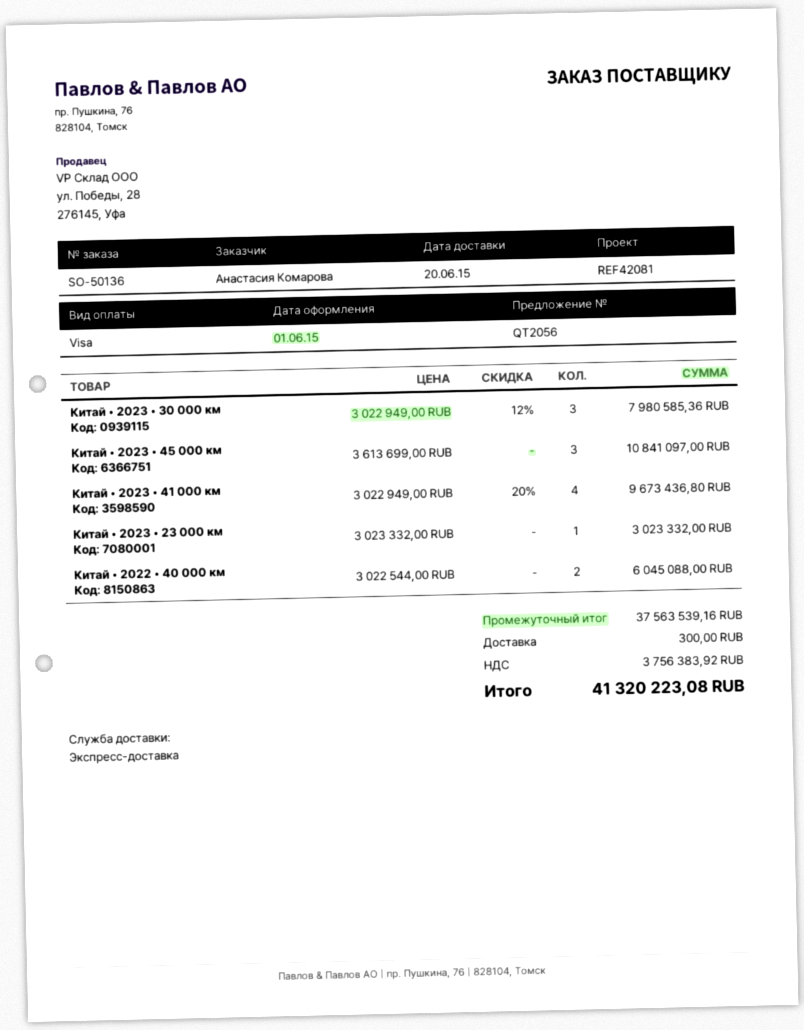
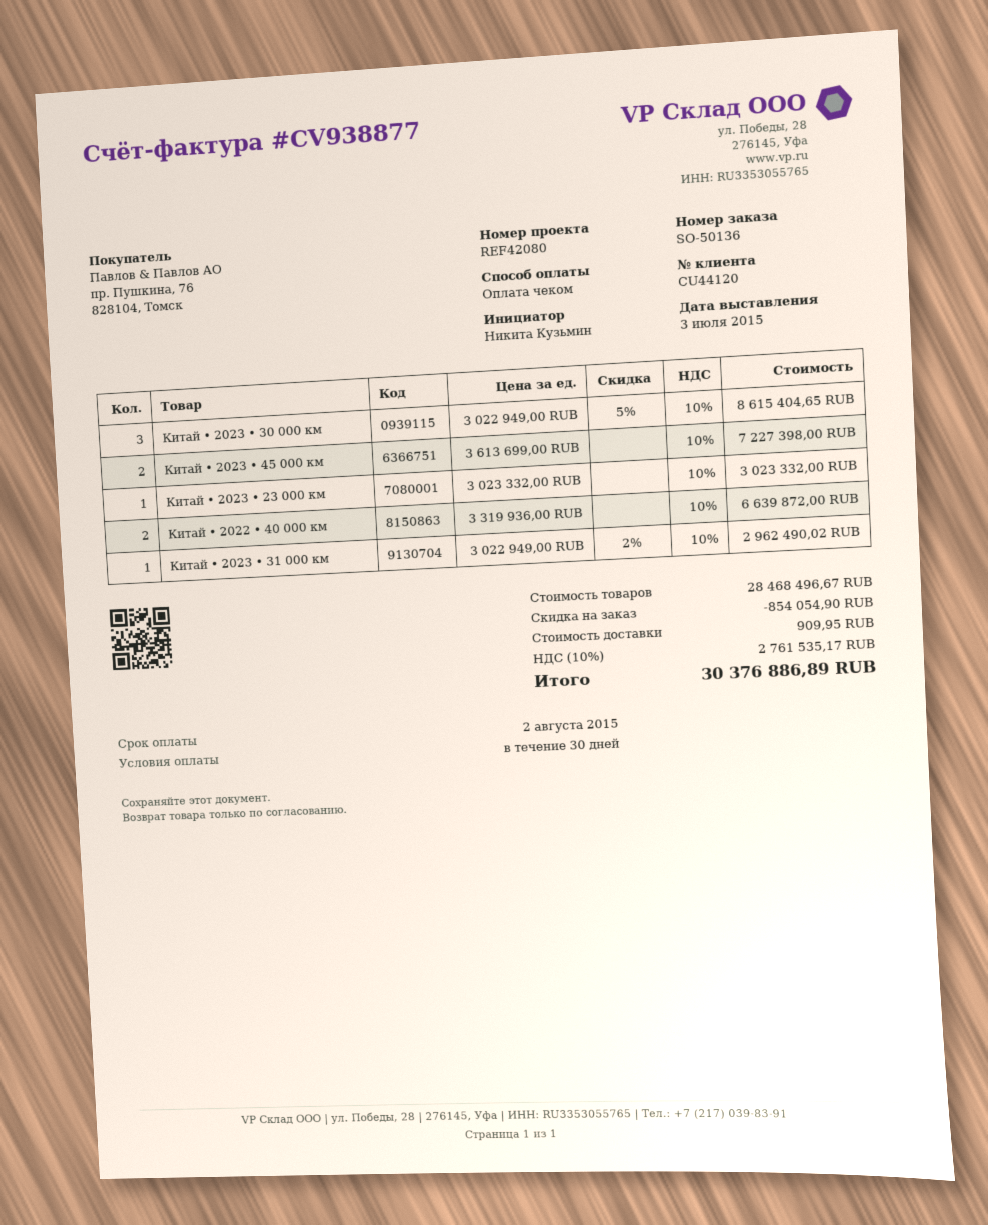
reference: REF42081 -> REF42080
ordered by: Анастасия Комарова -> Никита Кузьмин
payment method: Visa -> cheque
Китай • 2023 • 30 000 км: 3 x 3022949.00 - 12% = 7980585.36 -> 3 x 3022949.00 - 5% = 8615404.65
Китай • 2023 • 45 000 км: 3 x 3613699.00 = 10841097.00 -> 2 x 3613699.00 = 7227398.00
Китай • 2023 • 41 000 км: 4 x 3022949.00 - 20% = 9673436.80 -> none
Китай • 2022 • 40 000 км: 2 x 3022544.00 = 6045088.00 -> 2 x 3319936.00 = 6639872.00
Китай • 2023 • 31 000 км: none -> 1 x 3022949.00 - 2% = 2962490.02
subtotal: 37563539.16 -> 28468496.67
discount: none -> 854054.90
shipping: 300.00 -> 909.95
tax: 3756383.92 -> 2761535.17
total: 41320223.08 -> 30376886.89

